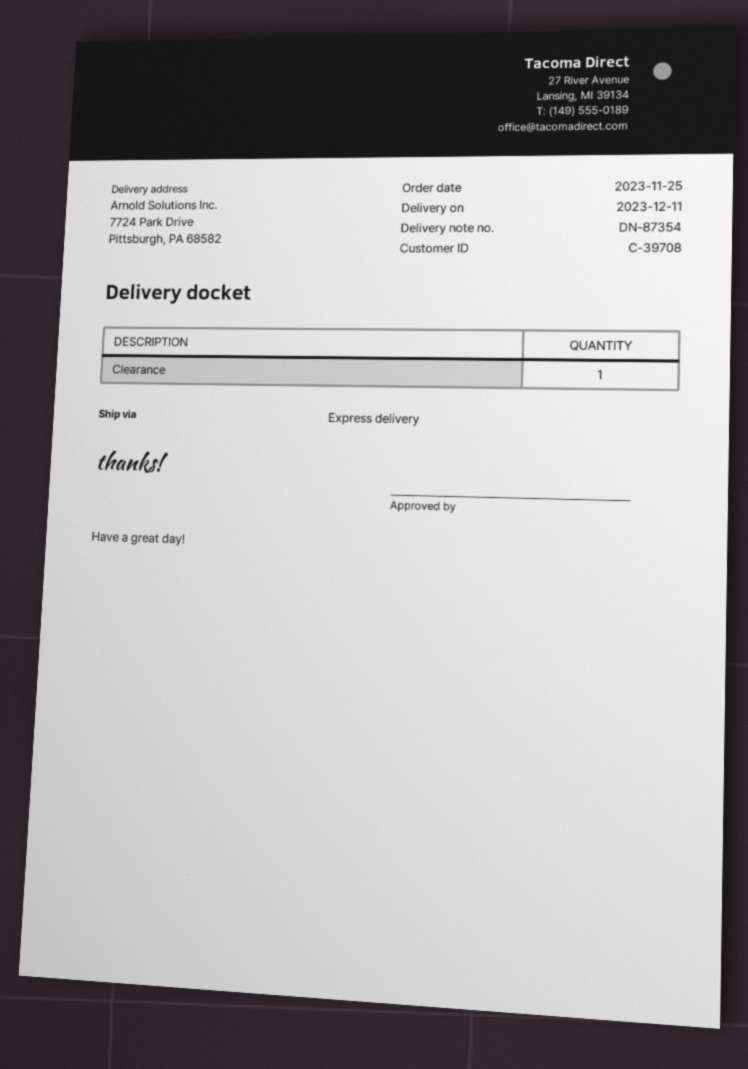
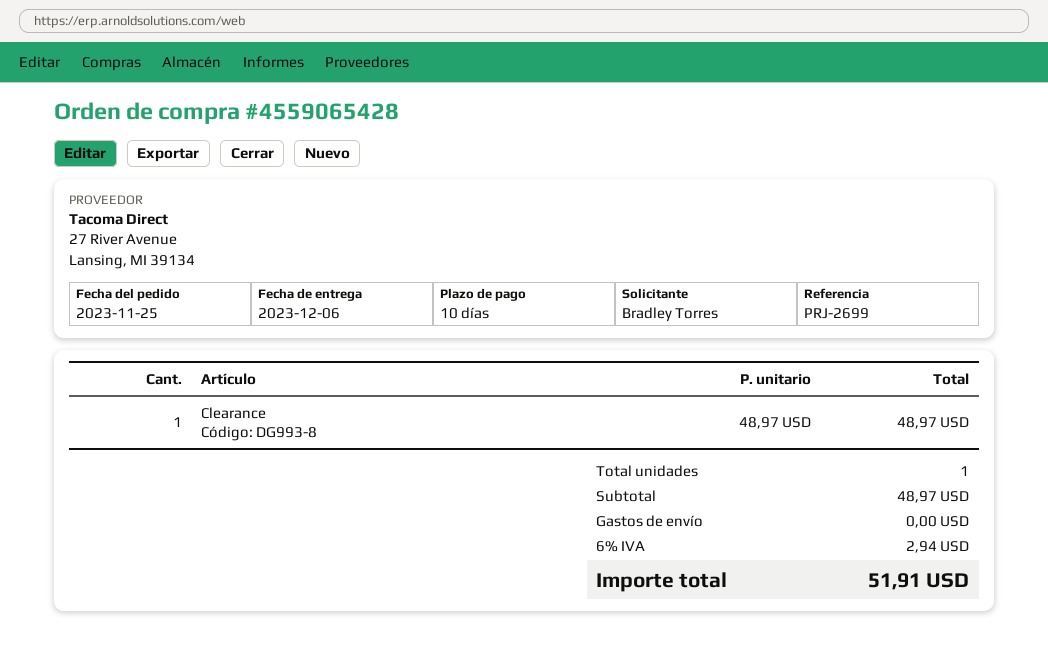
delivery date: 2023-12-11 -> 2023-12-06

